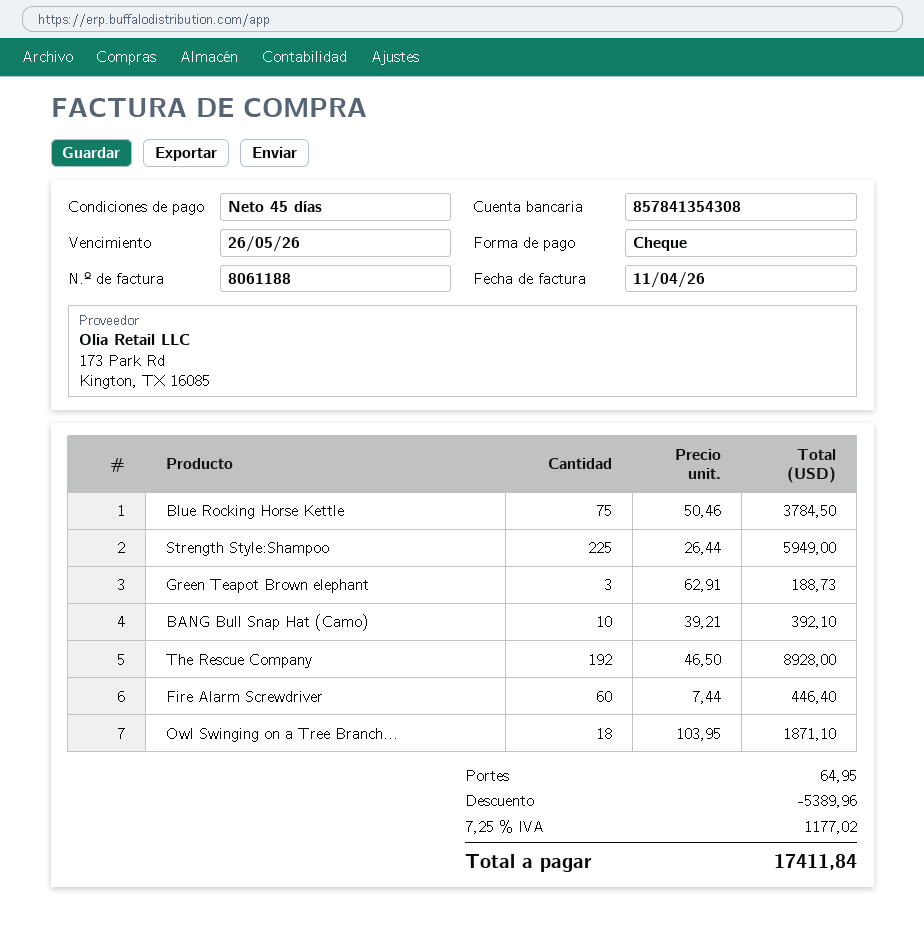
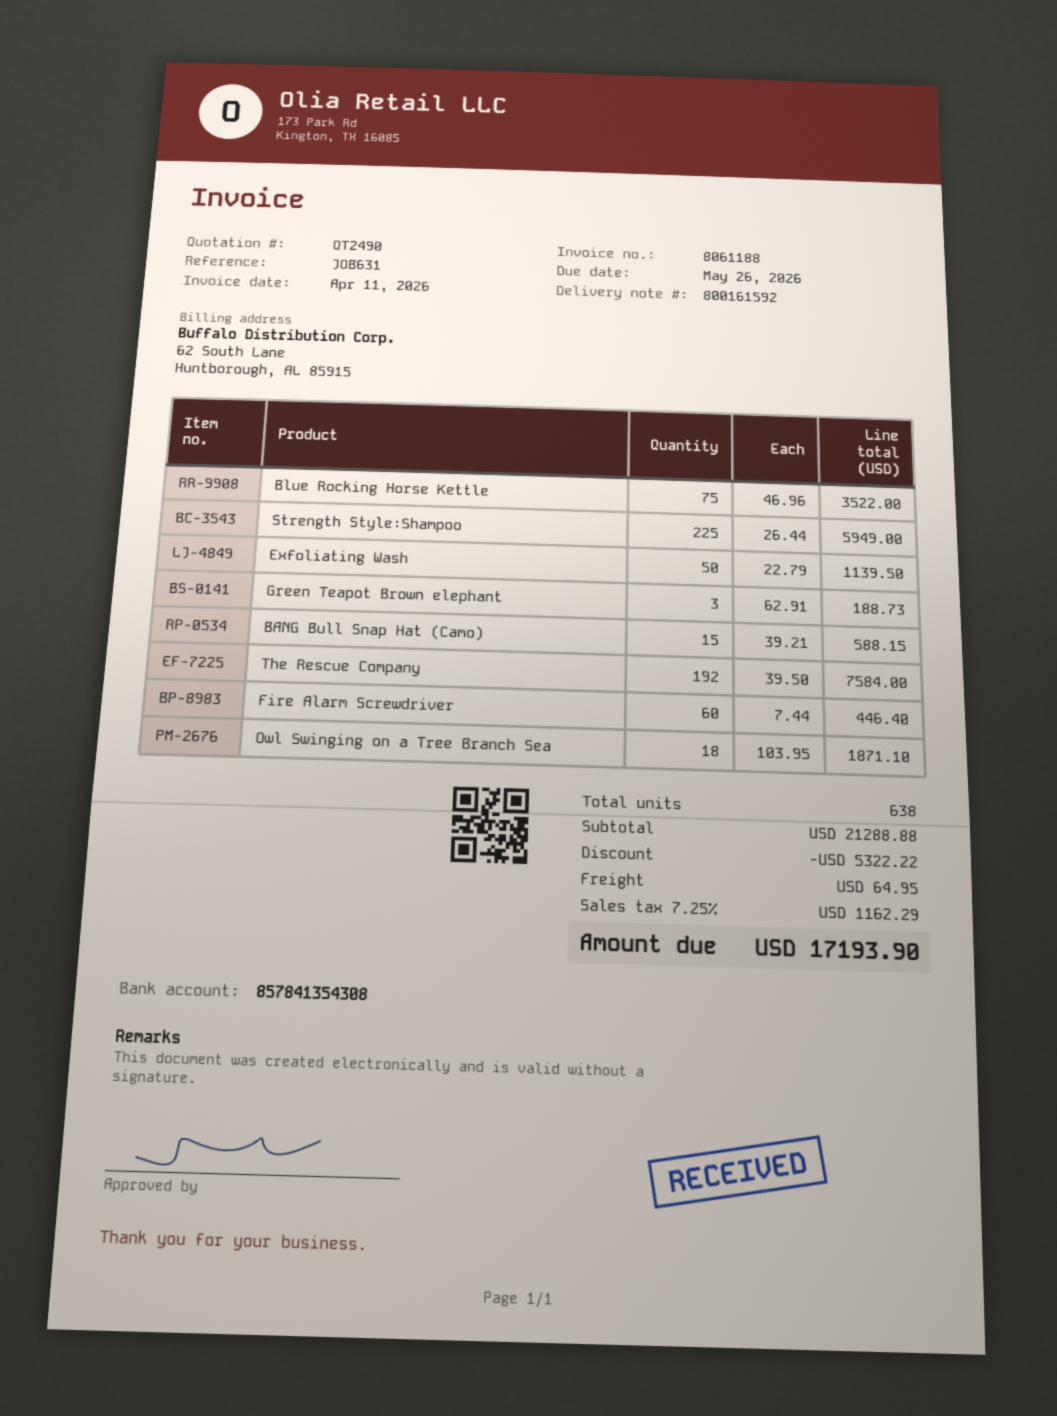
Blue Rocking Horse Kettle: 75 x 50.46 = 3784.50 -> 75 x 46.96 = 3522.00
BANG Bull Snap Hat (Camo): 10 x 39.21 = 392.10 -> 15 x 39.21 = 588.15
The Rescue Company: 192 x 46.50 = 8928.00 -> 192 x 39.50 = 7584.00
Exfoliating Wash: none -> 50 x 22.79 = 1139.50
discount: 5389.96 -> 5322.22
tax: 7.25% = 1177.02 -> 7.25% = 1162.29
total: 17411.84 -> 17193.90

